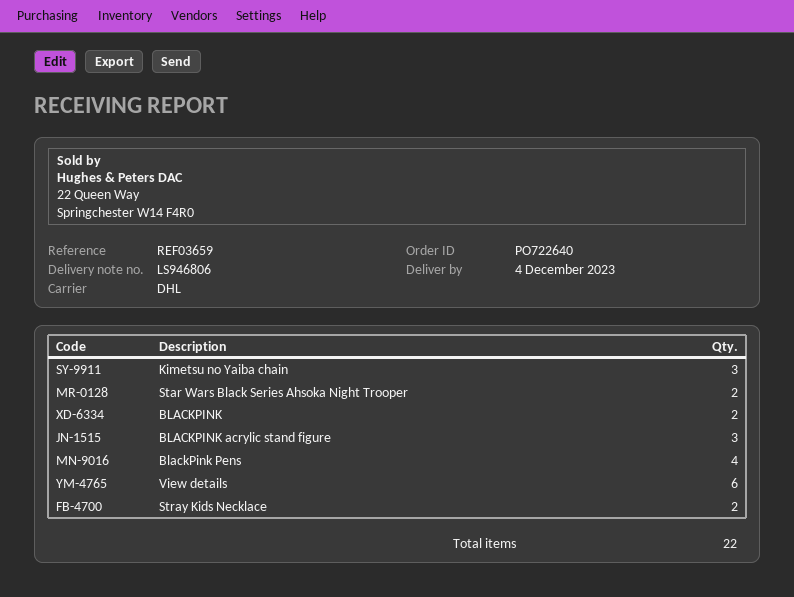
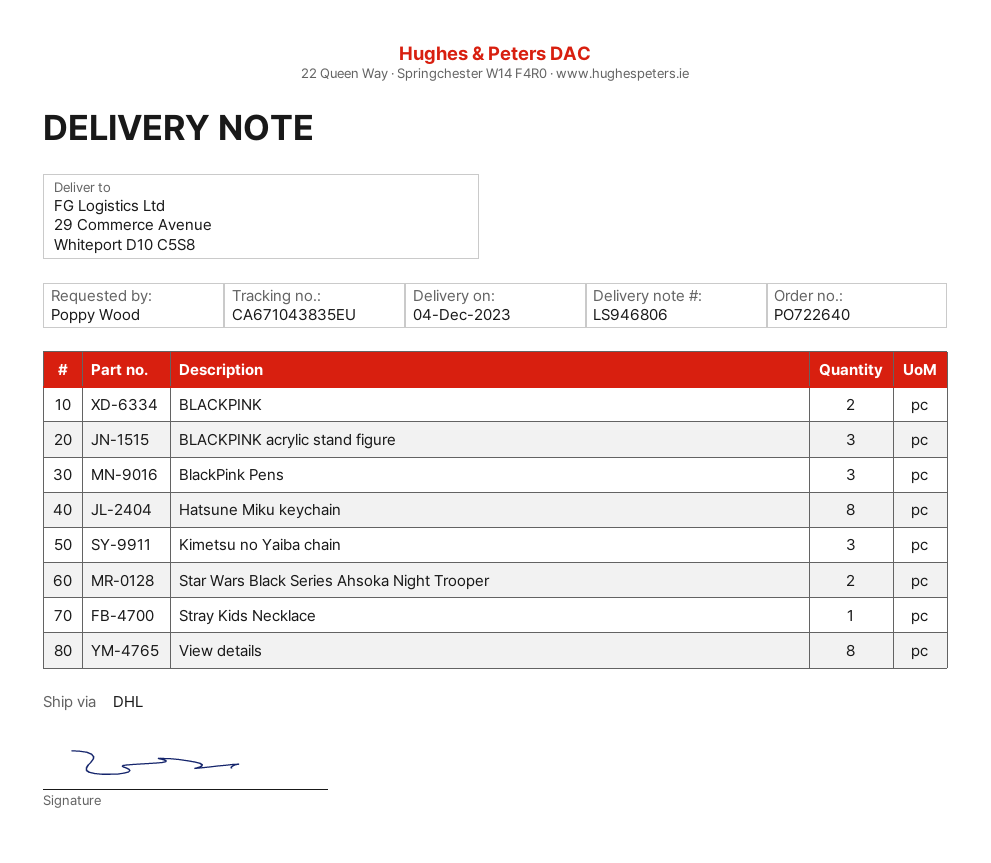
BlackPink Pens: 4 -> 3
View details: 6 -> 8
Stray Kids Necklace: 2 -> 1
Hatsune Miku keychain: none -> 8

